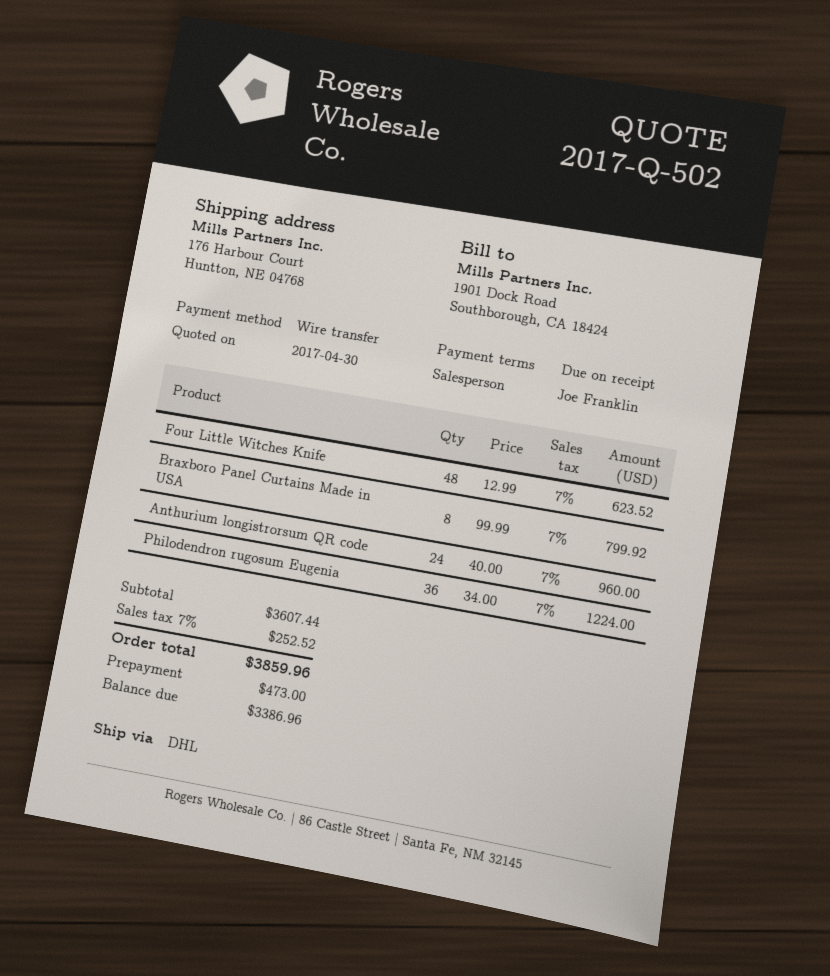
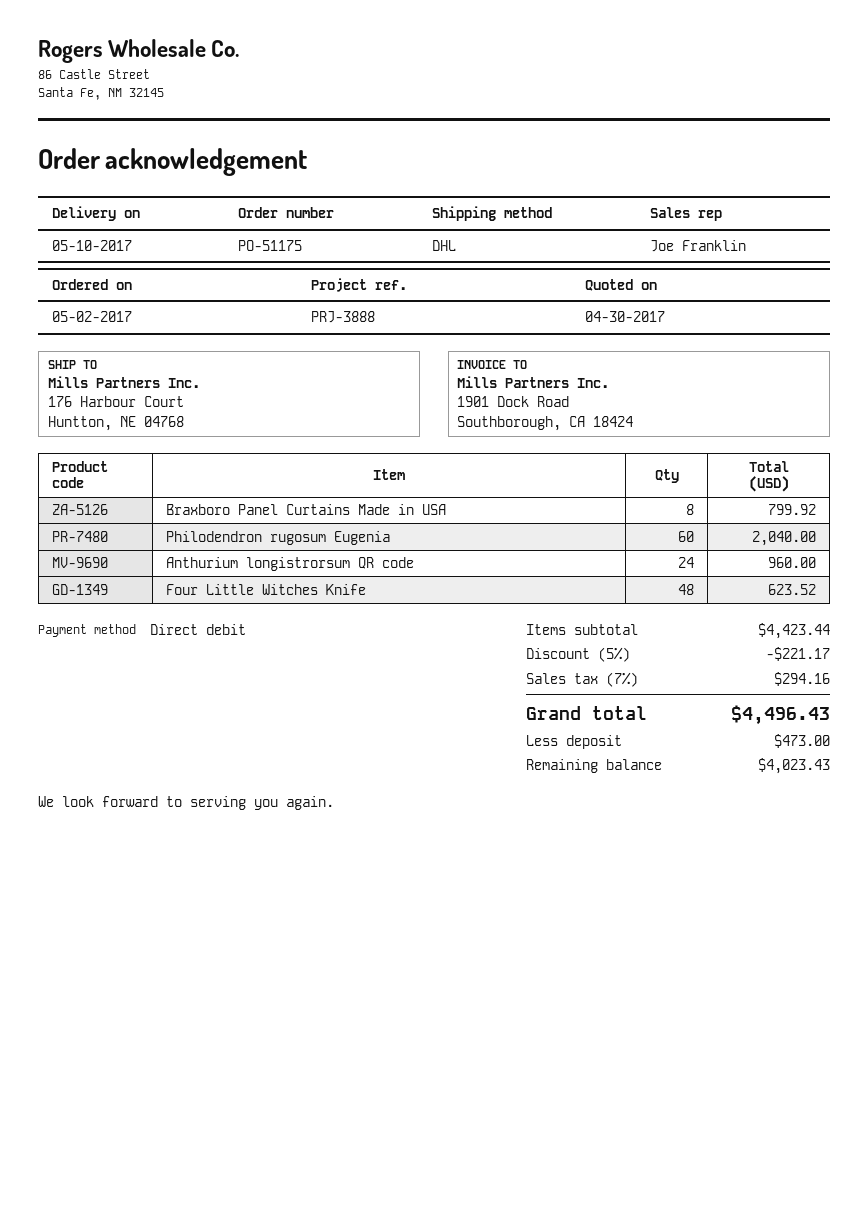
payment method: bank transfer -> direct debit
Philodendron rugosum Eugenia: 36 for 1224.00 -> 60 for 2040.00
subtotal: 3607.44 -> 4423.44
discount: none -> 5% = 221.17
tax: 7% = 252.52 -> 7% = 294.16
total: 3859.96 -> 4496.43
balance: 3386.96 -> 4023.43

